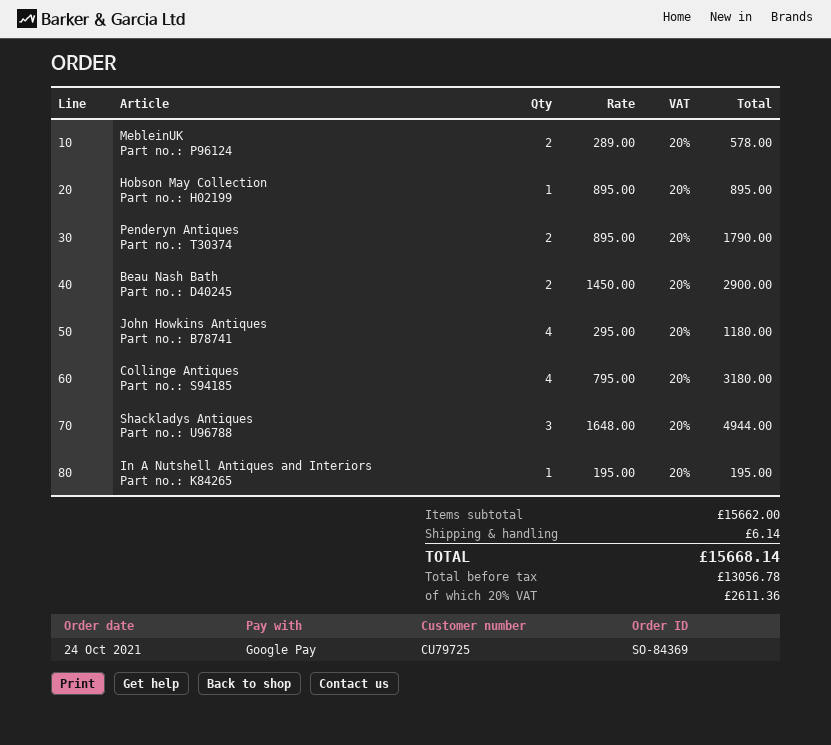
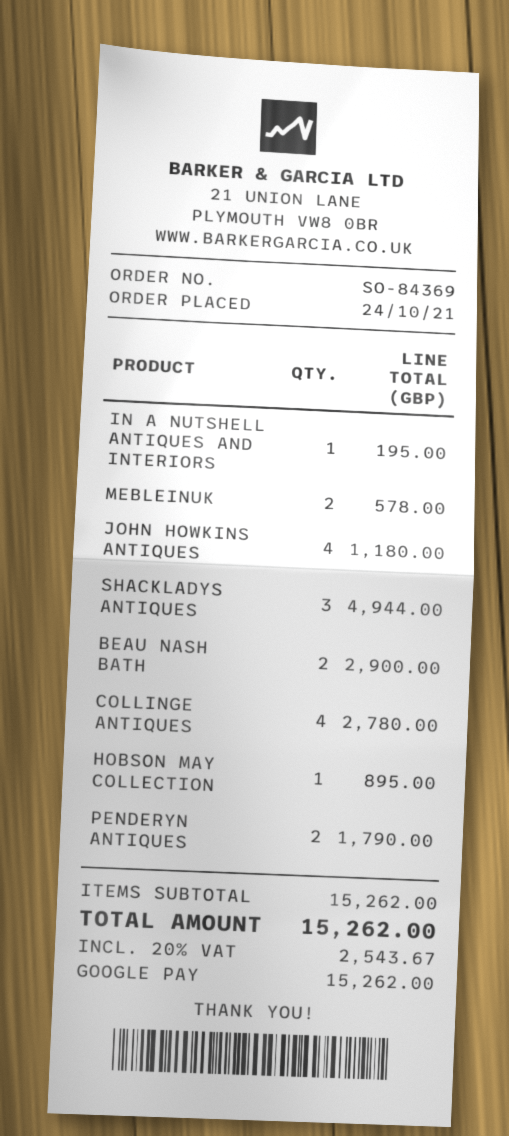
Collinge Antiques: 4 for 3180.00 -> 4 for 2780.00
subtotal: 15662.00 -> 15262.00
shipping: 6.14 -> none
tax: 20% = 2611.36 -> 20% = 2543.67
total: 15668.14 -> 15262.00

